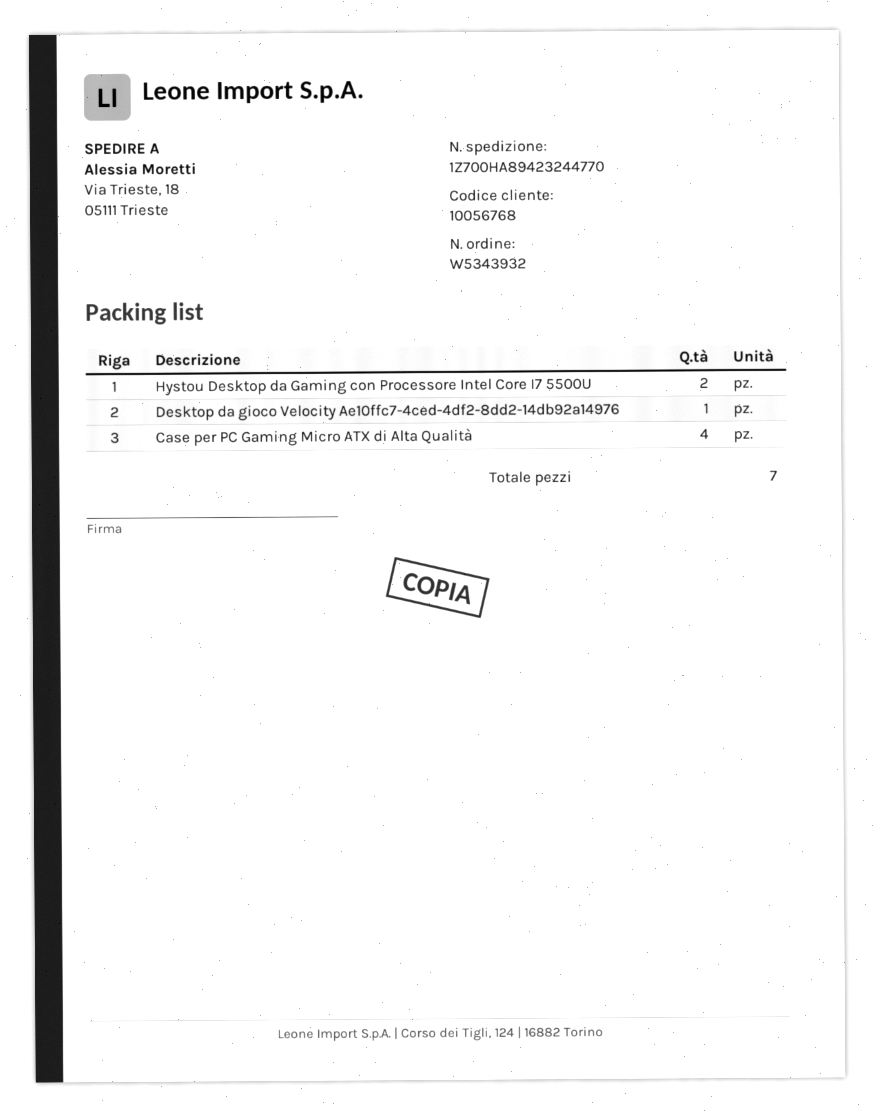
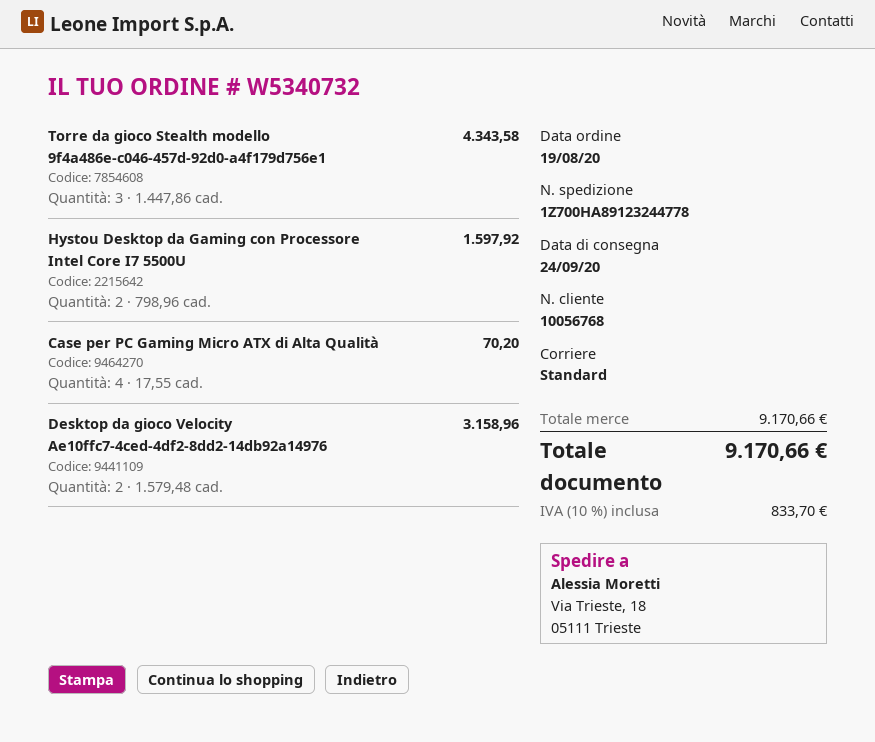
order number: W5343932 -> W5340732
tracking number: 1Z700HA89423244770 -> 1Z700HA89123244778
Desktop da gioco Velocity Ae10ffc7-4ced-4df2-8dd2-14db92a14976: 1 -> 2
Torre da gioco Stealth modello 9f4a486e-c046-457d-92d0-a4f179d756e1: none -> 3

